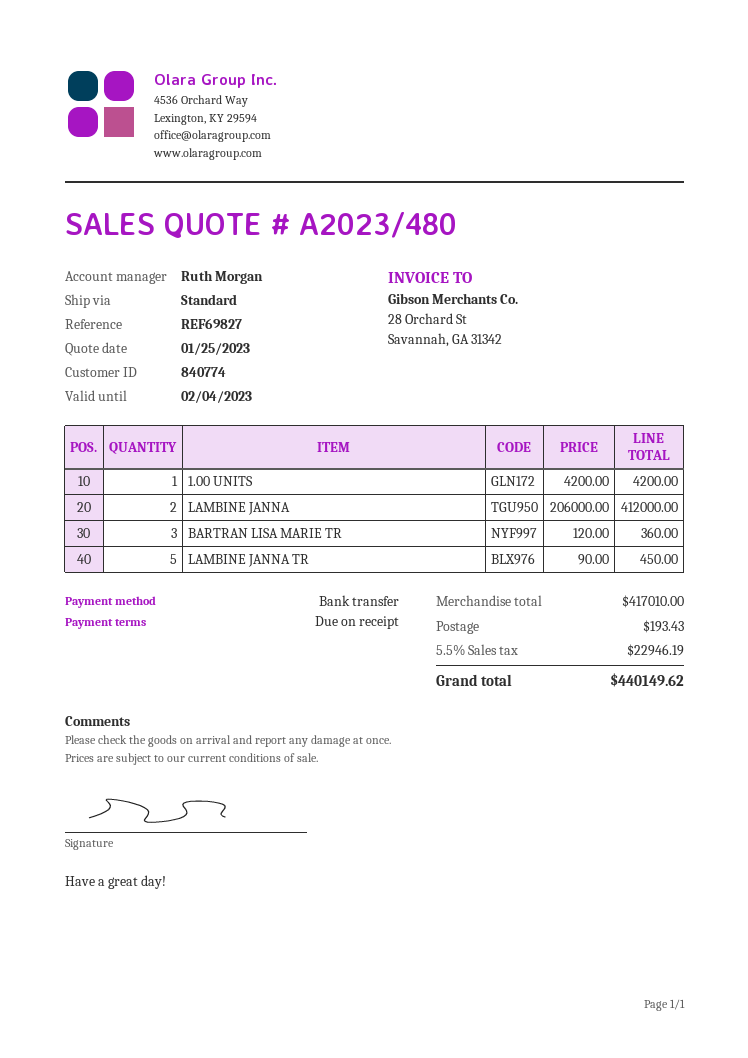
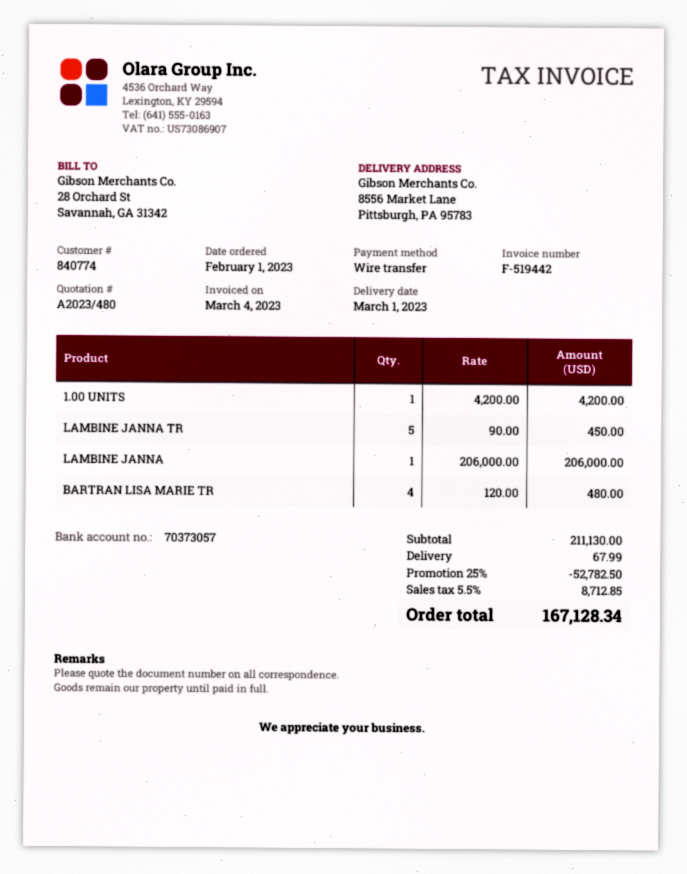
LAMBINE JANNA: 2 x 206000.00 = 412000.00 -> 1 x 206000.00 = 206000.00
BARTRAN LISA MARIE TR: 3 x 120.00 = 360.00 -> 4 x 120.00 = 480.00
subtotal: 417010.00 -> 211130.00
discount: none -> 25% = 52782.50
shipping: 193.43 -> 67.99
tax: 5.5% = 22946.19 -> 5.5% = 8712.85
total: 440149.62 -> 167128.34

